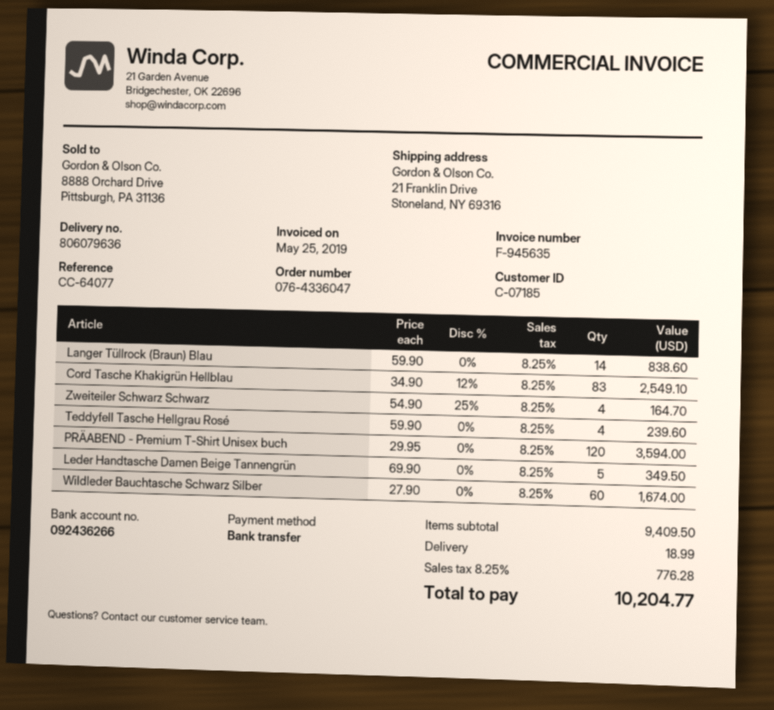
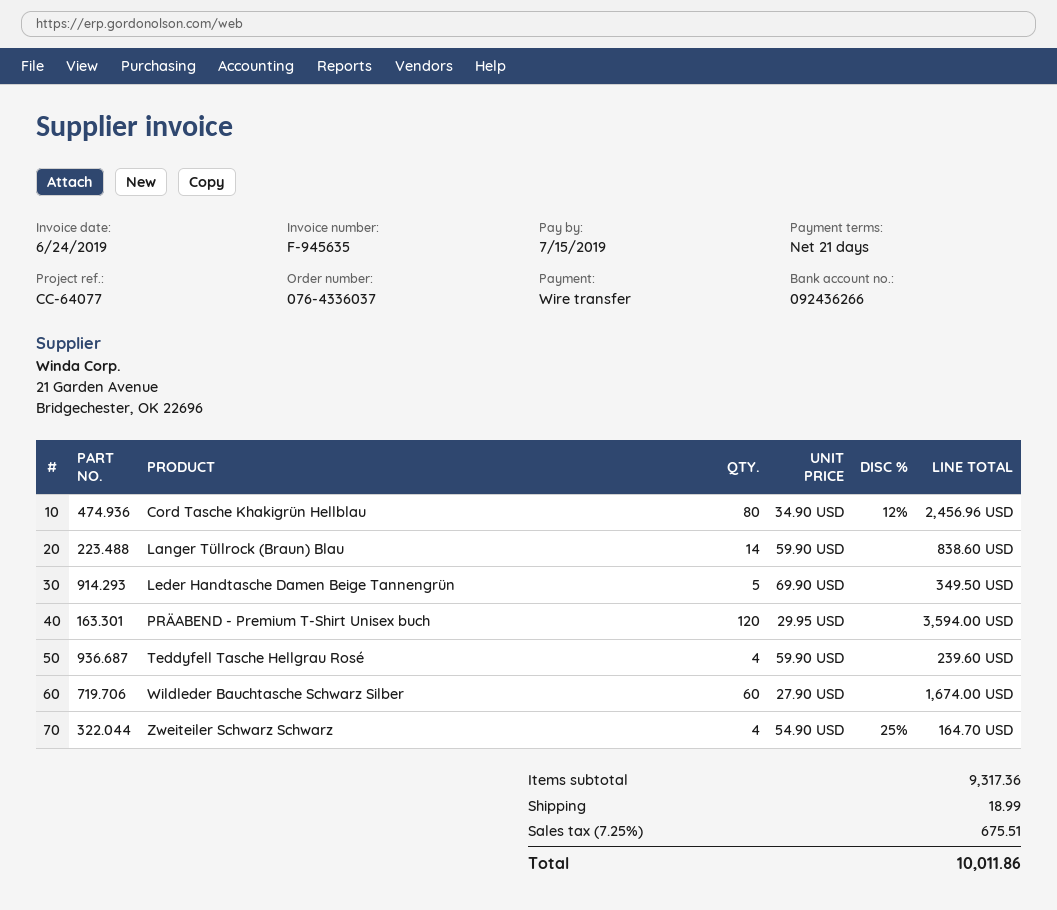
order number: 076-4336047 -> 076-4336037
invoice date: 2019-05-25 -> 2019-06-24
Cord Tasche Khakigrün Hellblau: 83 x 34.90 - 12% = 2549.10 -> 80 x 34.90 - 12% = 2456.96
subtotal: 9409.50 -> 9317.36
tax: 8.25% = 776.28 -> 7.25% = 675.51
total: 10204.77 -> 10011.86

